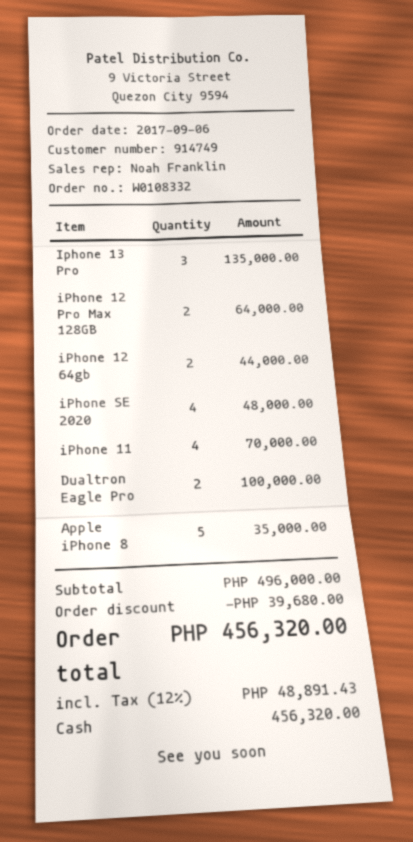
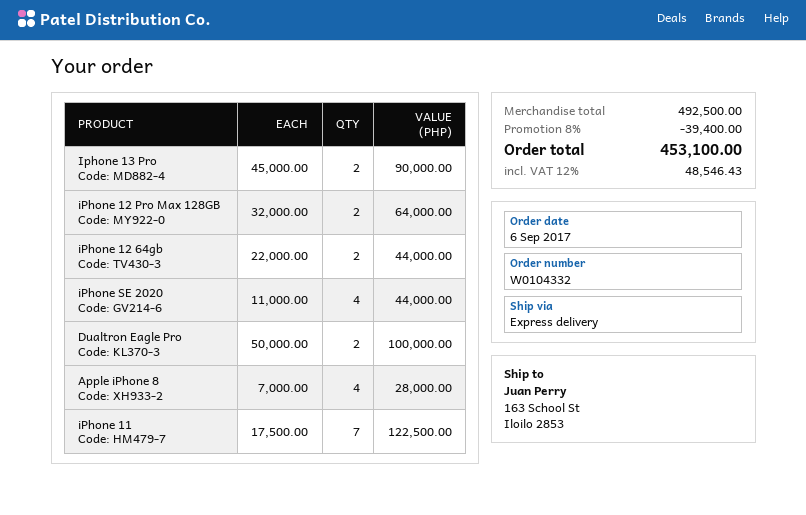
order number: W0108332 -> W0104332
Iphone 13 Pro: 3 for 135000.00 -> 2 for 90000.00
iPhone SE 2020: 4 for 48000.00 -> 4 for 44000.00
iPhone 11: 4 for 70000.00 -> 7 for 122500.00
Apple iPhone 8: 5 for 35000.00 -> 4 for 28000.00
subtotal: 496000.00 -> 492500.00
discount: 39680.00 -> 39400.00
tax: 12% = 48891.43 -> 12% = 48546.43
total: 456320.00 -> 453100.00

